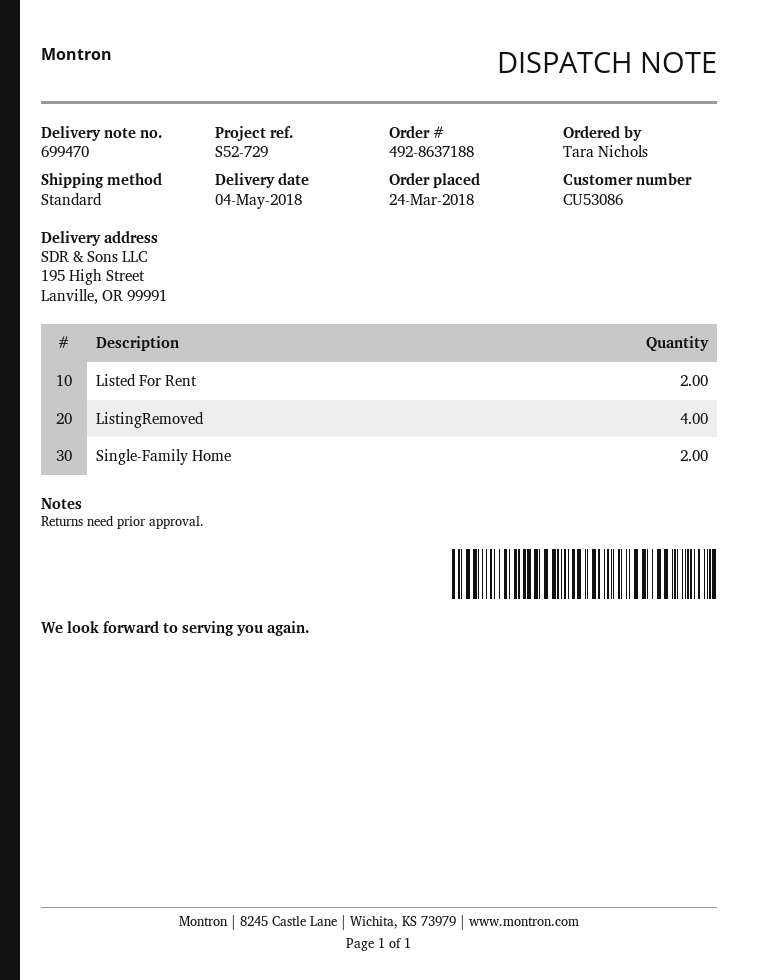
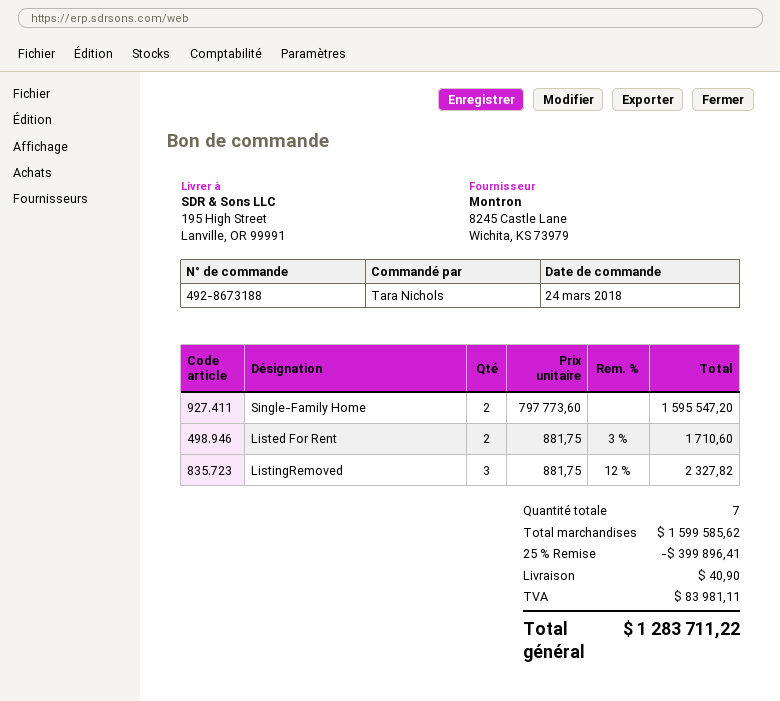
order number: 492-8637188 -> 492-8673188
ListingRemoved: 4 -> 3

